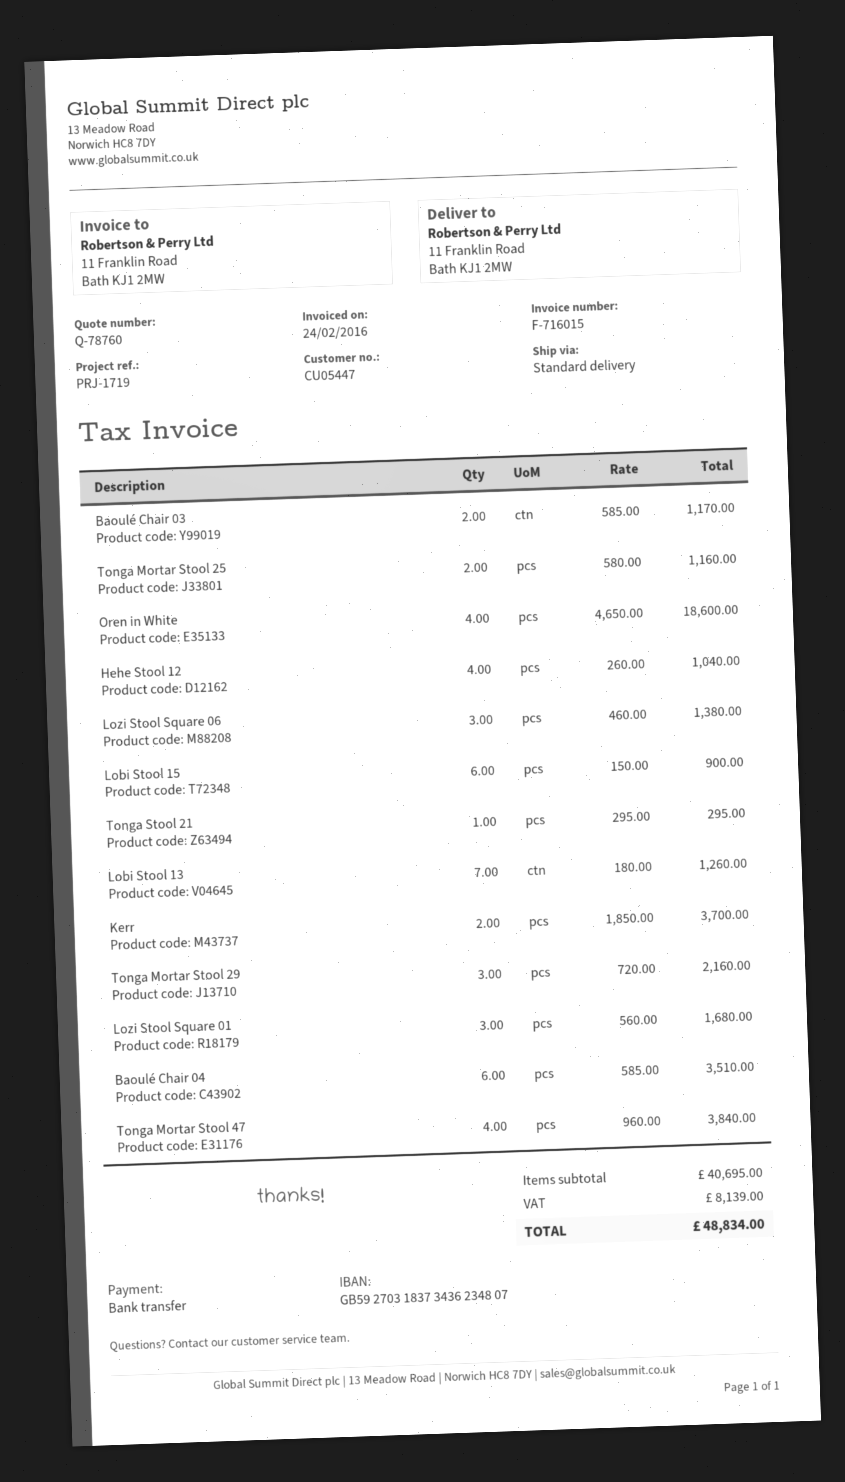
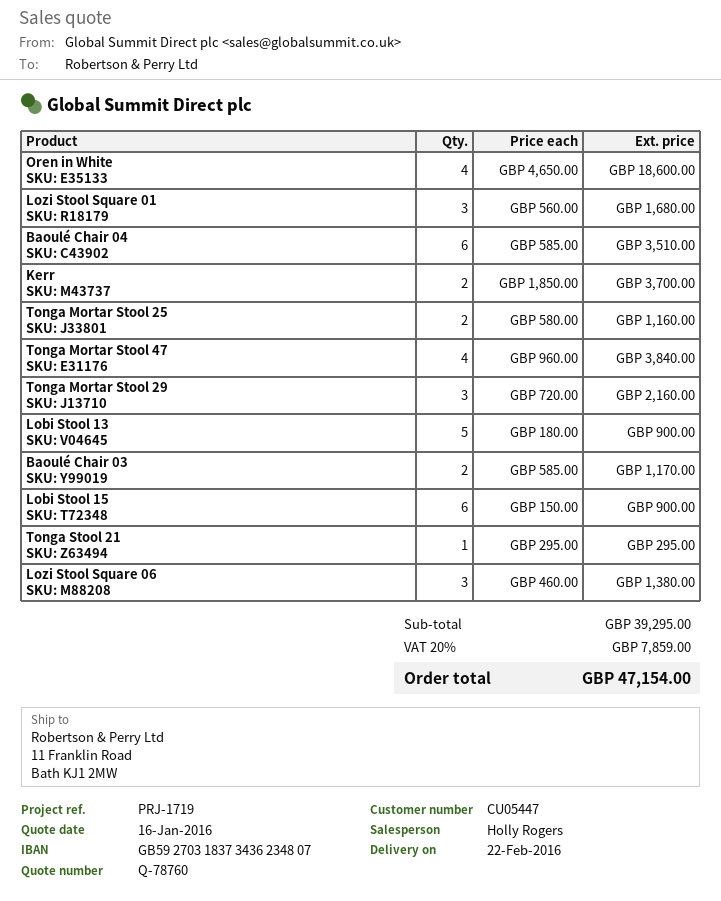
Hehe Stool 12: 4 x 260.00 = 1040.00 -> none
Lobi Stool 13: 7 x 180.00 = 1260.00 -> 5 x 180.00 = 900.00
subtotal: 40695.00 -> 39295.00
tax: 8139.00 -> 7859.00
total: 48834.00 -> 47154.00

